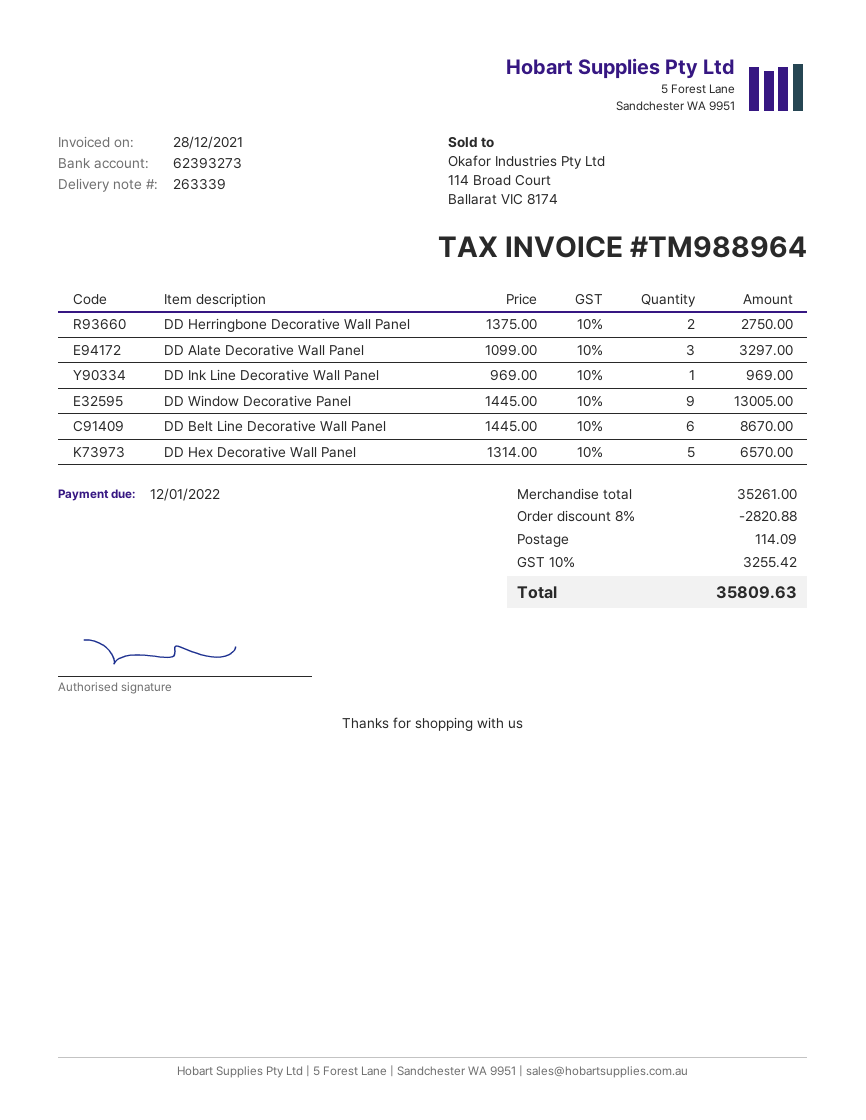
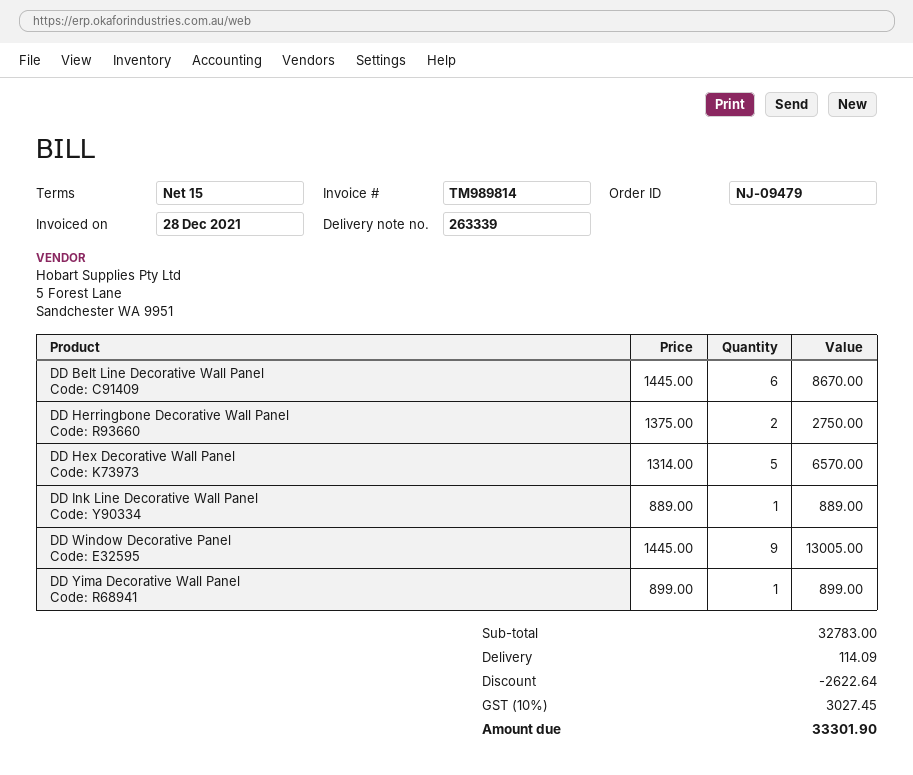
invoice number: TM988964 -> TM989814
DD Alate Decorative Wall Panel: 3 x 1099.00 = 3297.00 -> none
DD Ink Line Decorative Wall Panel: 1 x 969.00 = 969.00 -> 1 x 889.00 = 889.00
DD Yima Decorative Wall Panel: none -> 1 x 899.00 = 899.00
subtotal: 35261.00 -> 32783.00
discount: 2820.88 -> 2622.64
tax: 10% = 3255.42 -> 10% = 3027.45
total: 35809.63 -> 33301.90

